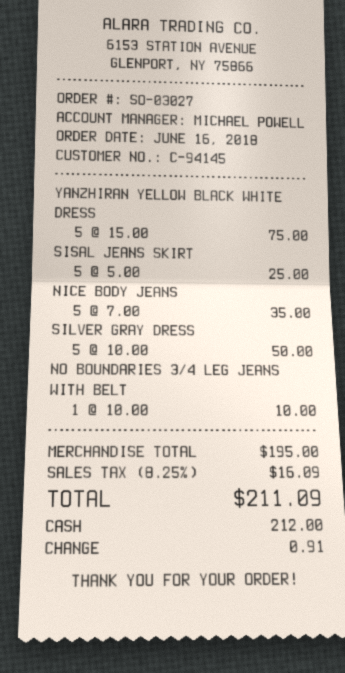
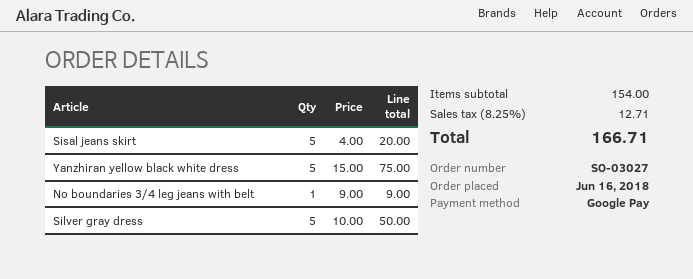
payment method: cash -> Google Pay
SISAL JEANS SKIRT: 5 x 5.00 = 25.00 -> 5 x 4.00 = 20.00
NICE BODY JEANS: 5 x 7.00 = 35.00 -> none
NO BOUNDARIES 3/4 LEG JEANS WITH BELT: 1 x 10.00 = 10.00 -> 1 x 9.00 = 9.00
subtotal: 195.00 -> 154.00
tax: 8.25% = 16.09 -> 8.25% = 12.71
total: 211.09 -> 166.71

